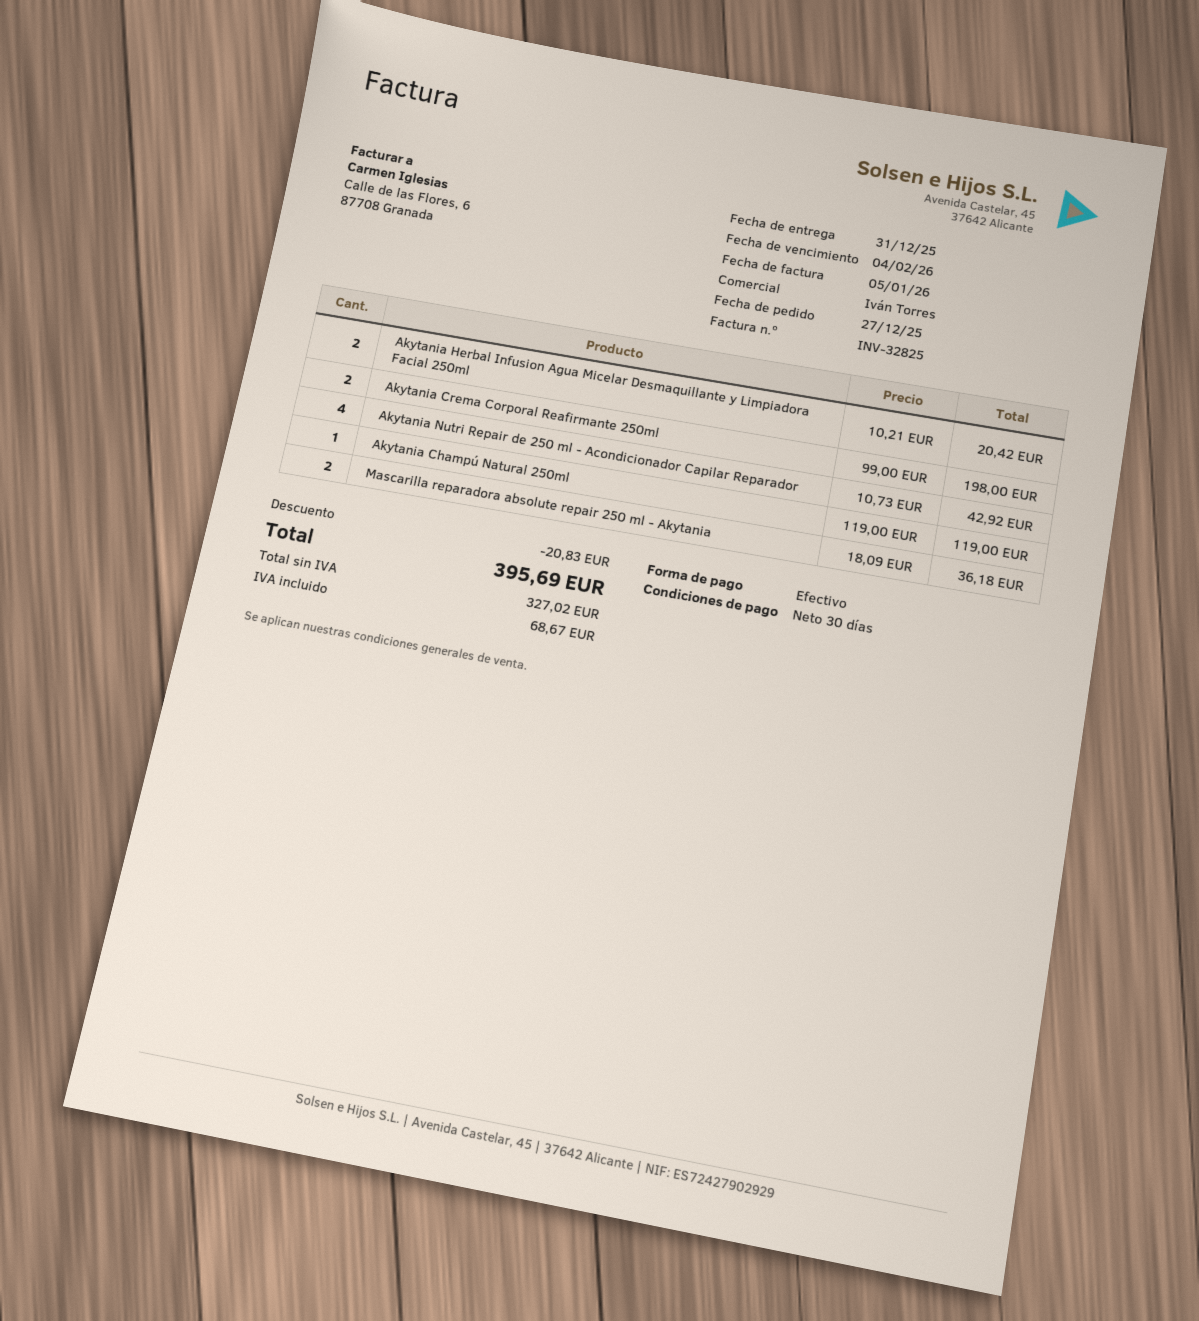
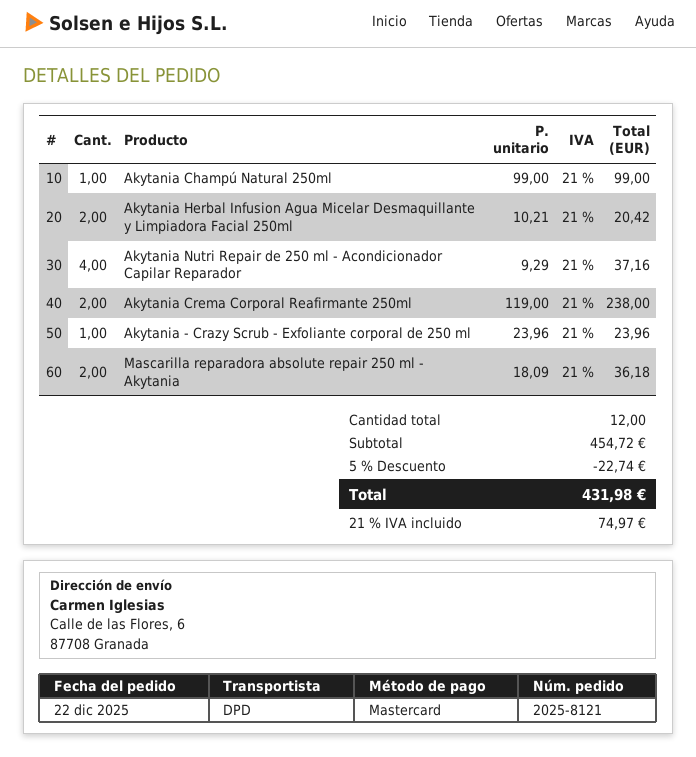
order date: 2025-12-27 -> 2025-12-22
payment method: cash -> Mastercard
Akytania Crema Corporal Reafirmante 250ml: 2 x 99.00 = 198.00 -> 2 x 119.00 = 238.00
Akytania Nutri Repair de 250 ml - Acondicionador Capilar Reparador: 4 x 10.73 = 42.92 -> 4 x 9.29 = 37.16
Akytania Champú Natural 250ml: 1 x 119.00 = 119.00 -> 1 x 99.00 = 99.00
Akytania - Crazy Scrub - Exfoliante corporal de 250 ml: none -> 1 x 23.96 = 23.96
discount: 20.83 -> 22.74
tax: 68.67 -> 74.97
total: 395.69 -> 431.98

